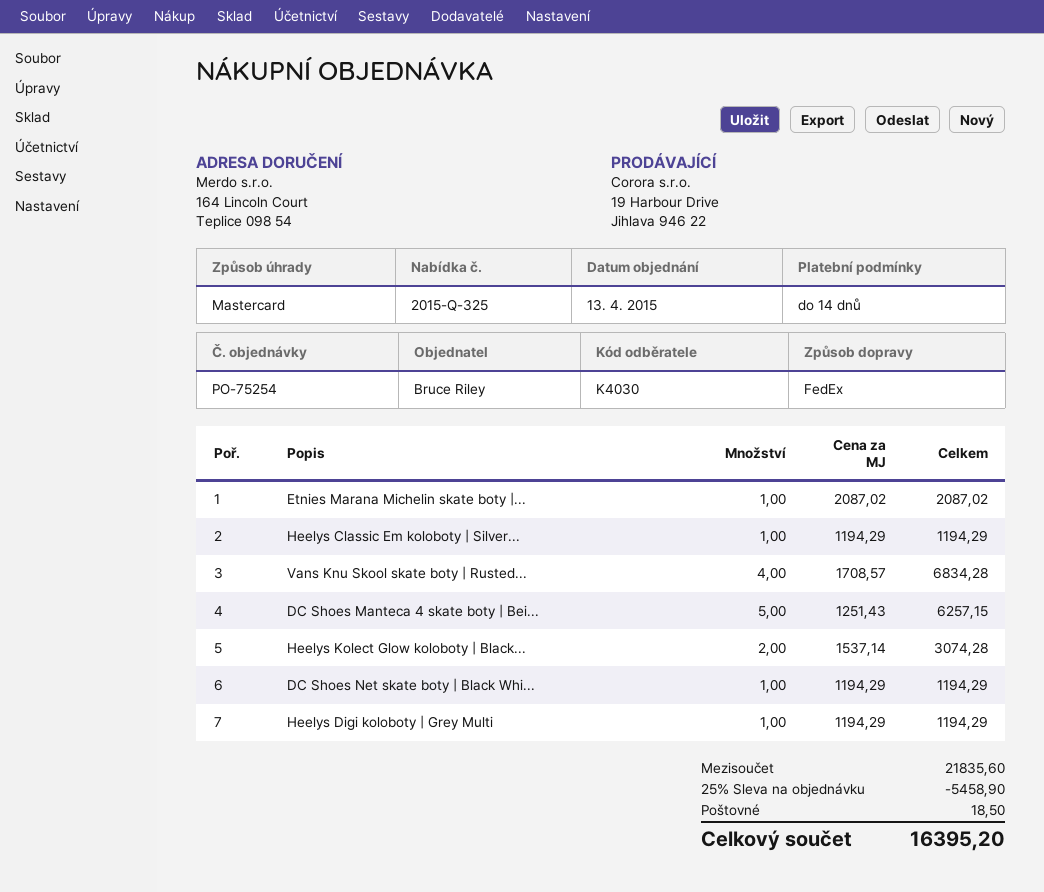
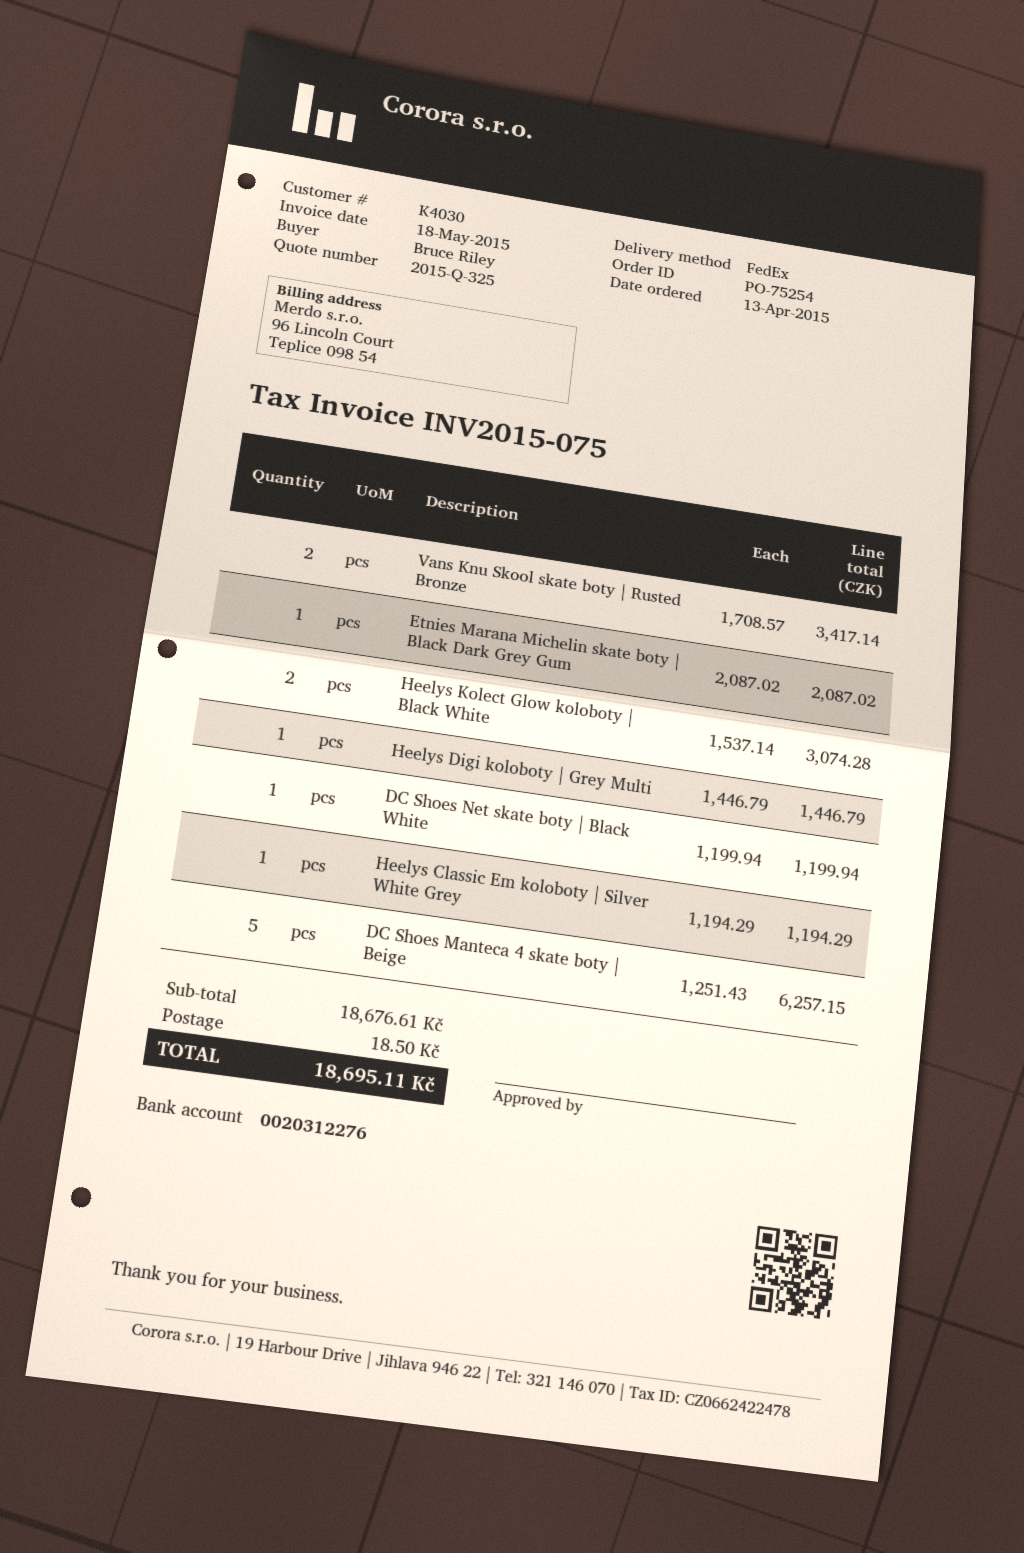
Vans Knu Skool skate boty | Rusted...: 4 x 1708.57 = 6834.28 -> 2 x 1708.57 = 3417.14
DC Shoes Net skate boty | Black Whi...: 1 x 1194.29 = 1194.29 -> 1 x 1199.94 = 1199.94
Heelys Digi koloboty | Grey Multi: 1 x 1194.29 = 1194.29 -> 1 x 1446.79 = 1446.79
subtotal: 21835.60 -> 18676.61
discount: 25% = 5458.90 -> none
total: 16395.20 -> 18695.11

